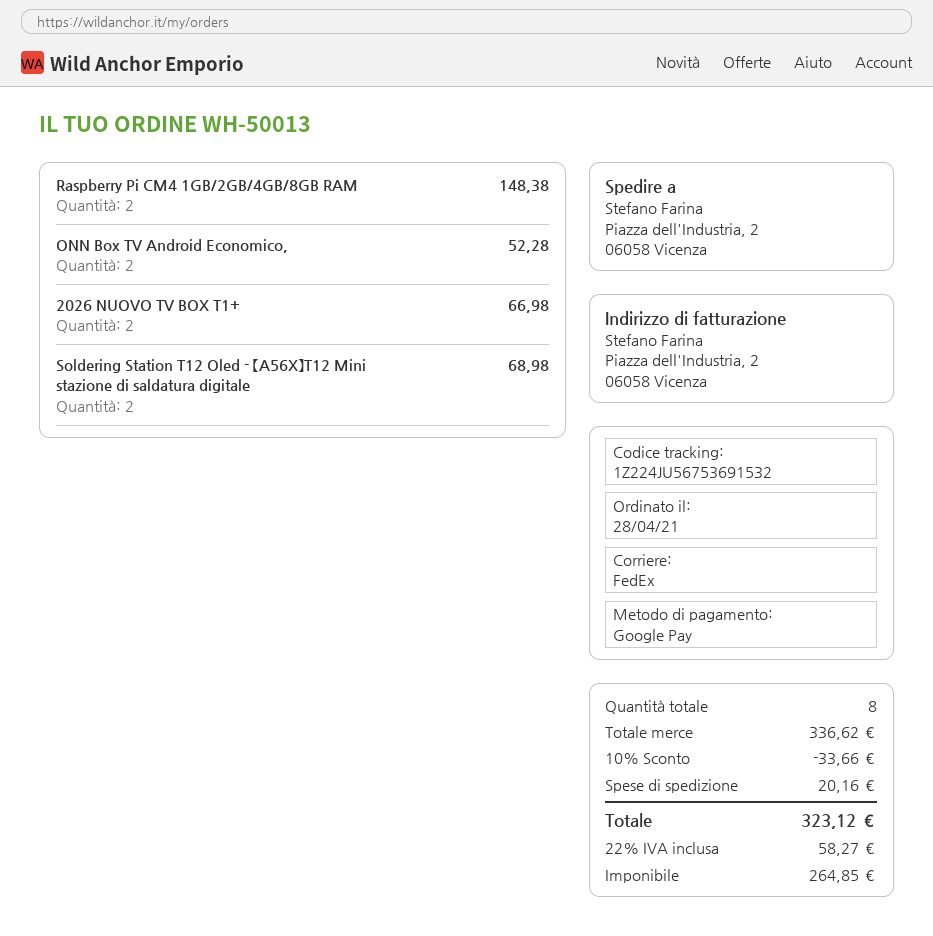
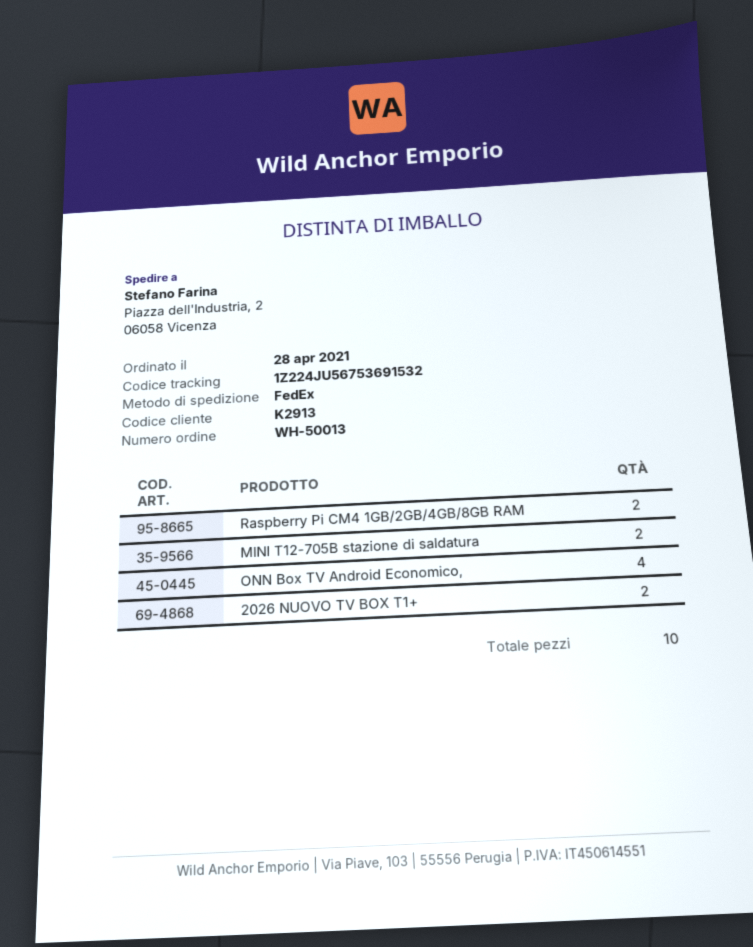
ONN Box TV Android Economico,: 2 -> 4
Soldering Station T12 Oled - 【A56X】T12 Mini stazione di saldatura digitale: 2 -> none
MINI T12-705B stazione di saldatura: none -> 2
total quantity: 8 -> 10

